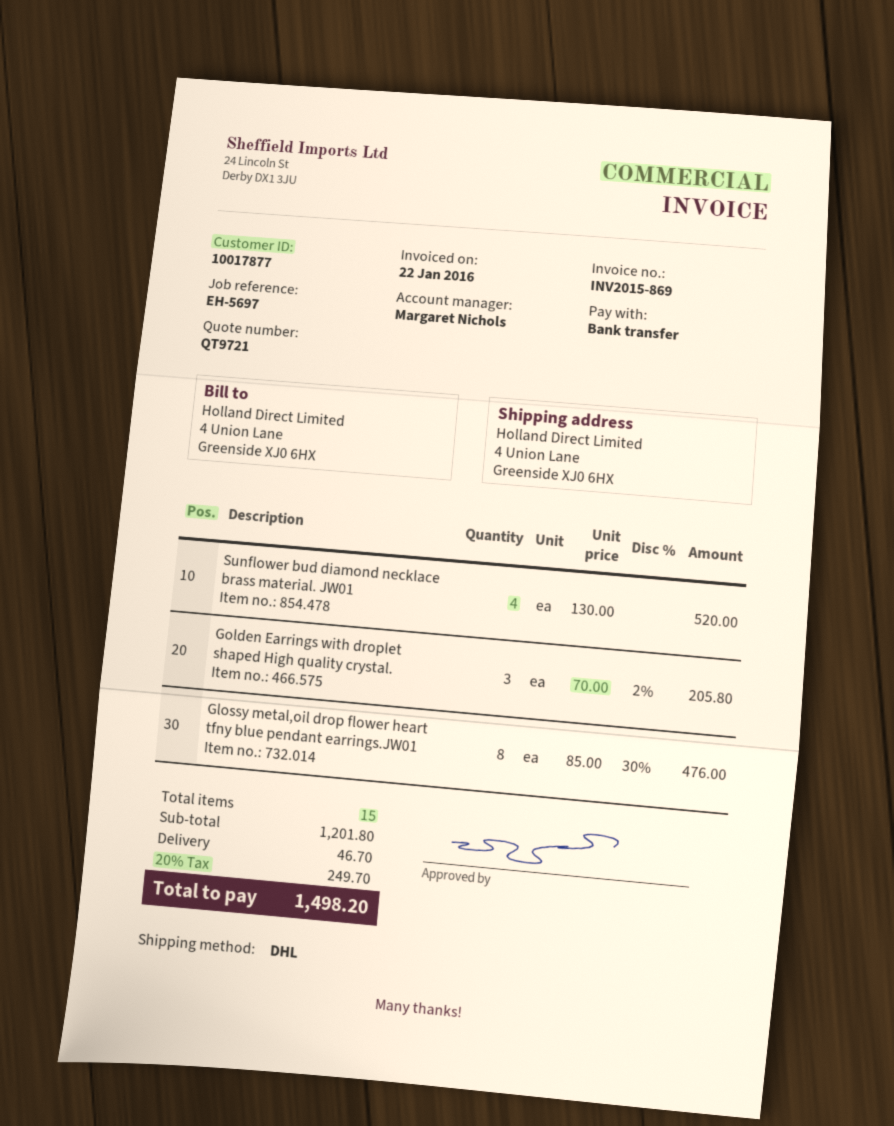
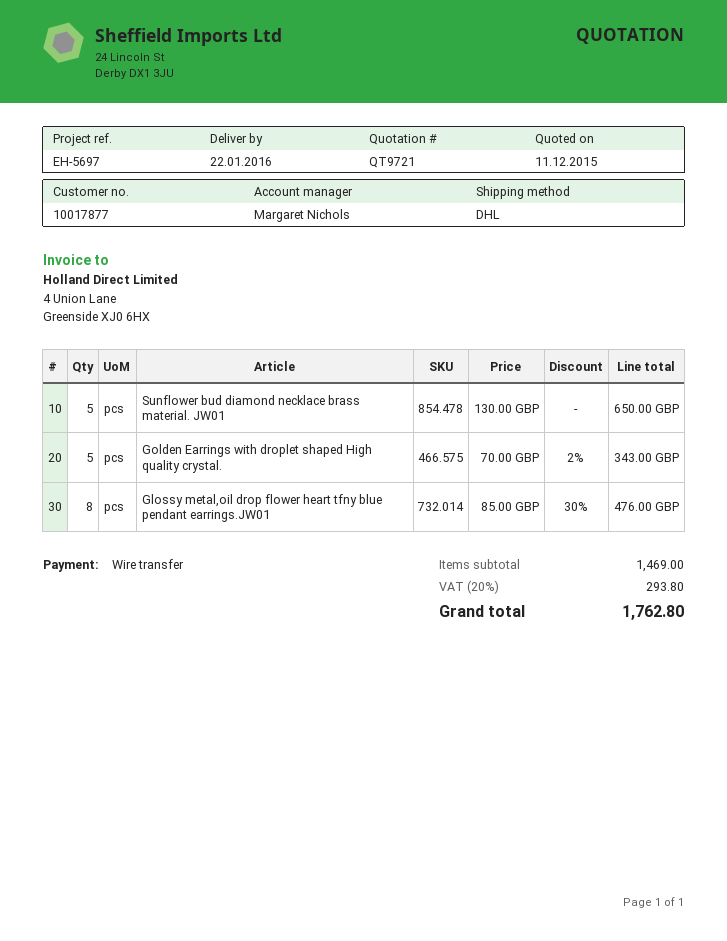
Sunflower bud diamond necklace brass material. JW01: 4 x 130.00 = 520.00 -> 5 x 130.00 = 650.00
Golden Earrings with droplet shaped High quality crystal.: 3 x 70.00 - 2% = 205.80 -> 5 x 70.00 - 2% = 343.00
subtotal: 1201.80 -> 1469.00
shipping: 46.70 -> none
tax: 20% = 249.70 -> 20% = 293.80
total: 1498.20 -> 1762.80

